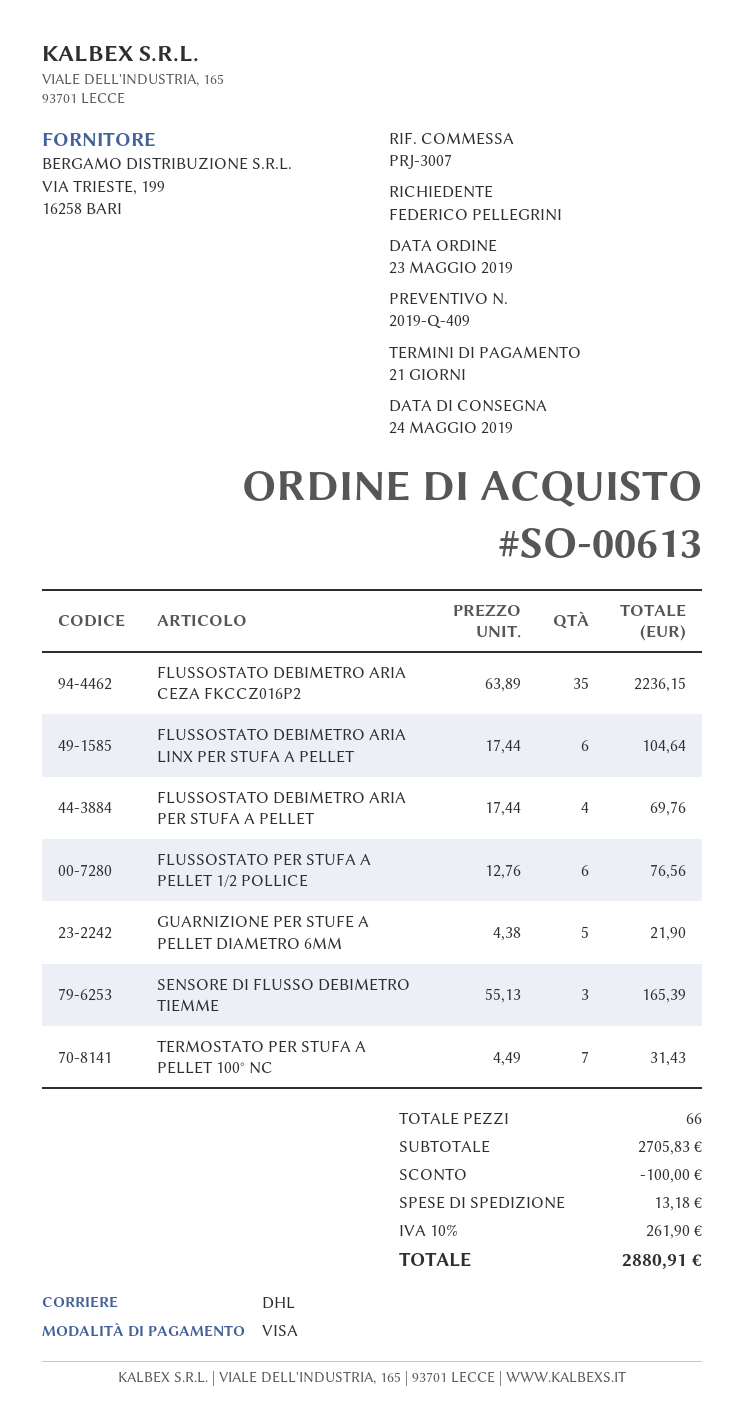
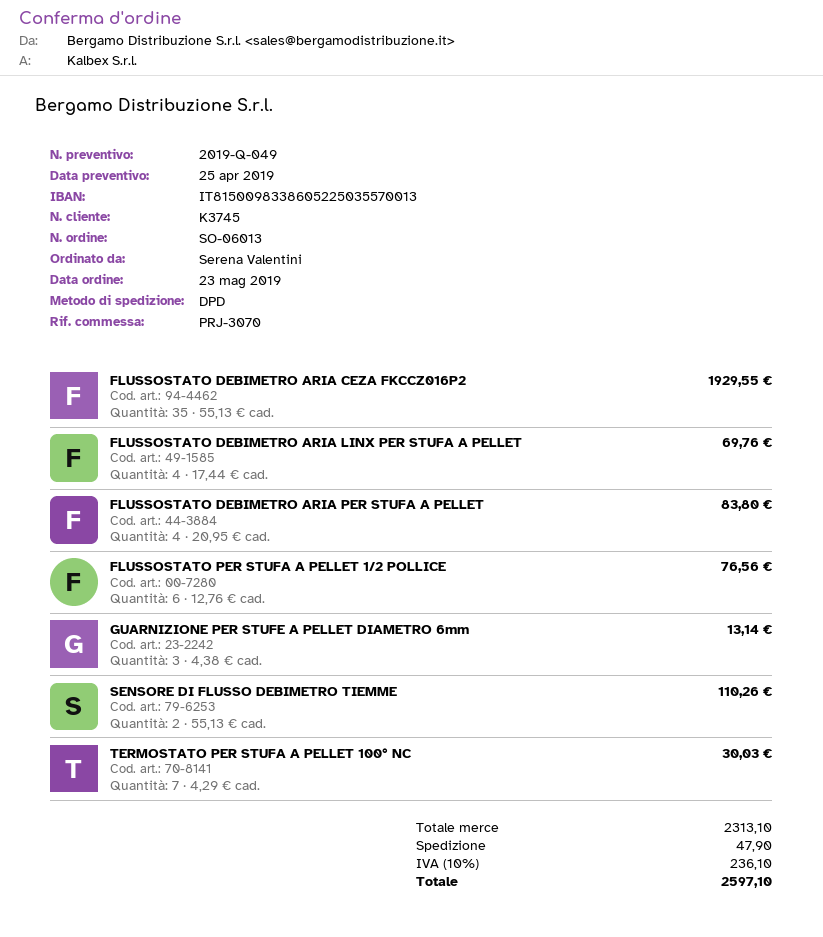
quote number: 2019-Q-409 -> 2019-Q-049
order number: SO-00613 -> SO-06013
reference: PRJ-3007 -> PRJ-3070
ordered by: FEDERICO PELLEGRINI -> Serena Valentini
shipping method: DHL -> DPD
FLUSSOSTATO DEBIMETRO ARIA CEZA FKCCZ016P2: 35 x 63.89 = 2236.15 -> 35 x 55.13 = 1929.55
FLUSSOSTATO DEBIMETRO ARIA LINX PER STUFA A PELLET: 6 x 17.44 = 104.64 -> 4 x 17.44 = 69.76
FLUSSOSTATO DEBIMETRO ARIA PER STUFA A PELLET: 4 x 17.44 = 69.76 -> 4 x 20.95 = 83.80
GUARNIZIONE PER STUFE A PELLET DIAMETRO 6MM: 5 x 4.38 = 21.90 -> 3 x 4.38 = 13.14
SENSORE DI FLUSSO DEBIMETRO TIEMME: 3 x 55.13 = 165.39 -> 2 x 55.13 = 110.26
TERMOSTATO PER STUFA A PELLET 100° NC: 7 x 4.49 = 31.43 -> 7 x 4.29 = 30.03
subtotal: 2705.83 -> 2313.10
discount: 100.00 -> none
shipping: 13.18 -> 47.90
tax: 10% = 261.90 -> 10% = 236.10
total: 2880.91 -> 2597.10

